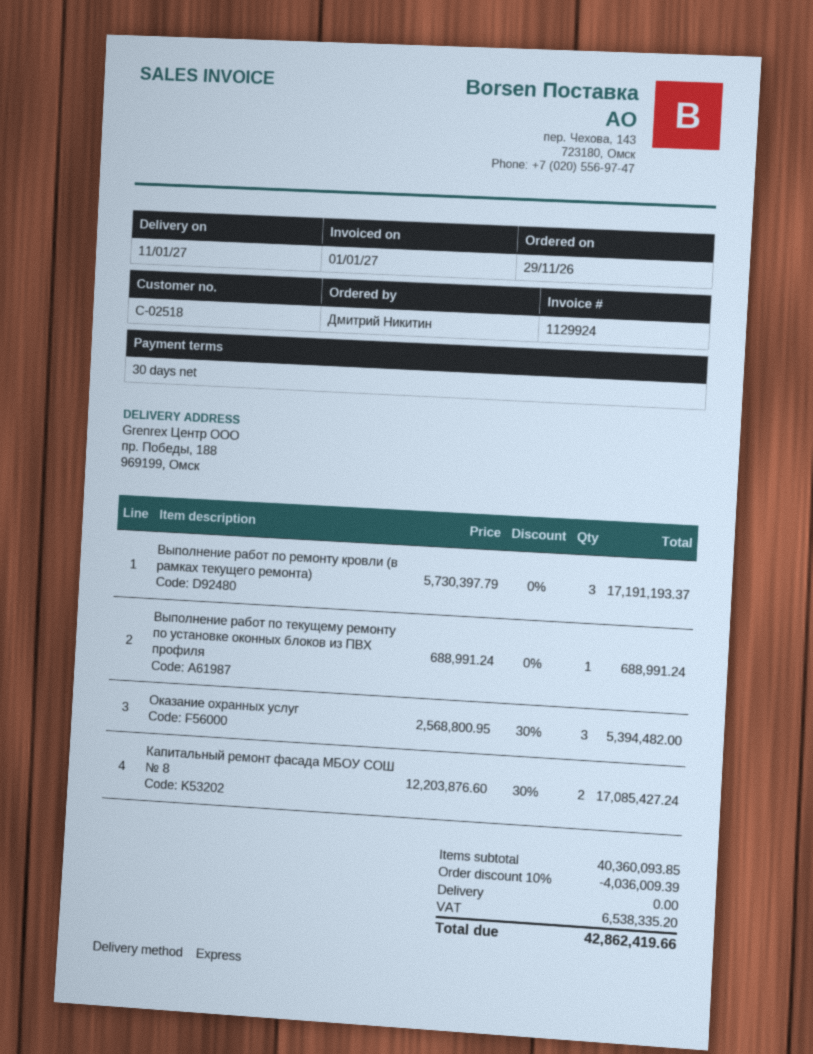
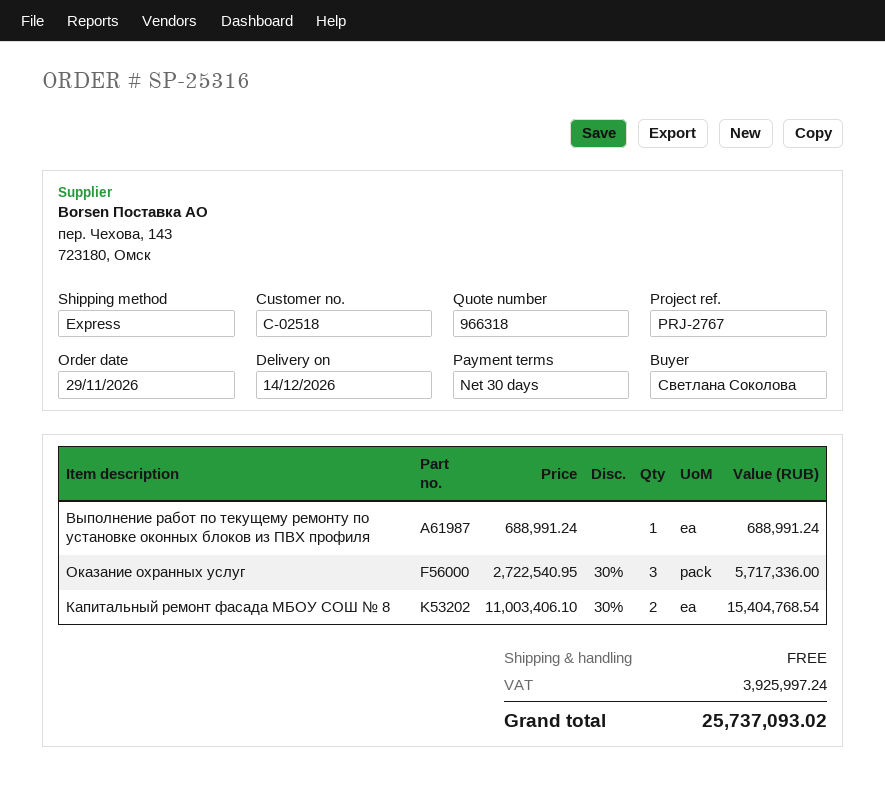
delivery date: 2027-01-11 -> 2026-12-14
ordered by: Дмитрий Никитин -> Светлана Соколова
Выполнение работ по ремонту кровли (в рамках текущего ремонта): 3 x 5730397.79 = 17191193.37 -> none
Оказание охранных услуг: 3 x 2568800.95 - 30% = 5394482.00 -> 3 x 2722540.95 - 30% = 5717336.00
Капитальный ремонт фасада МБОУ СОШ № 8: 2 x 12203876.60 - 30% = 17085427.24 -> 2 x 11003406.10 - 30% = 15404768.54
discount: 10% = 4036009.39 -> none
tax: 6538335.20 -> 3925997.24
total: 42862419.66 -> 25737093.02

